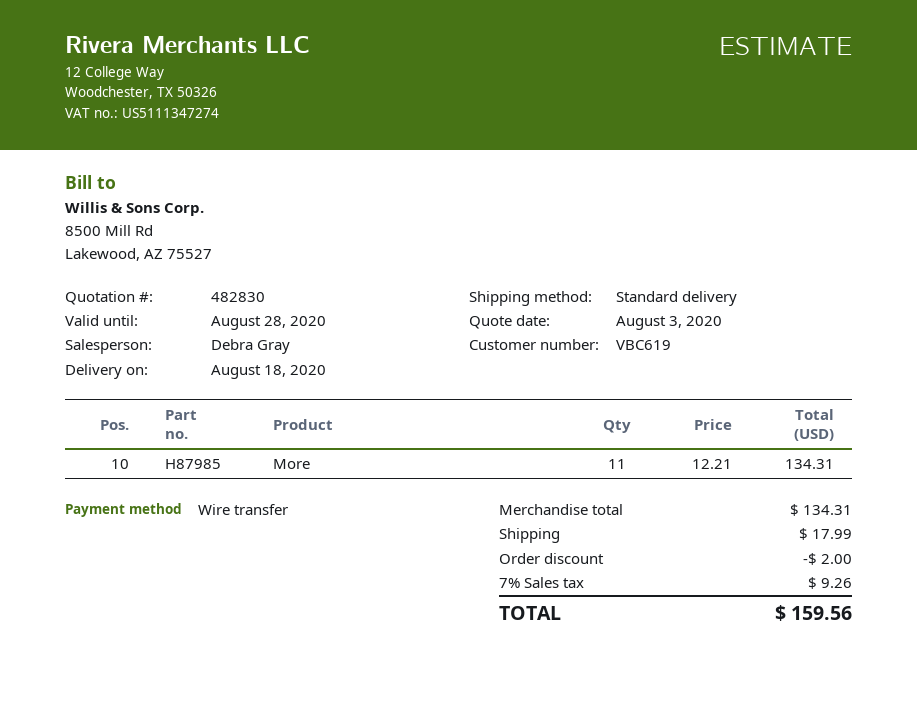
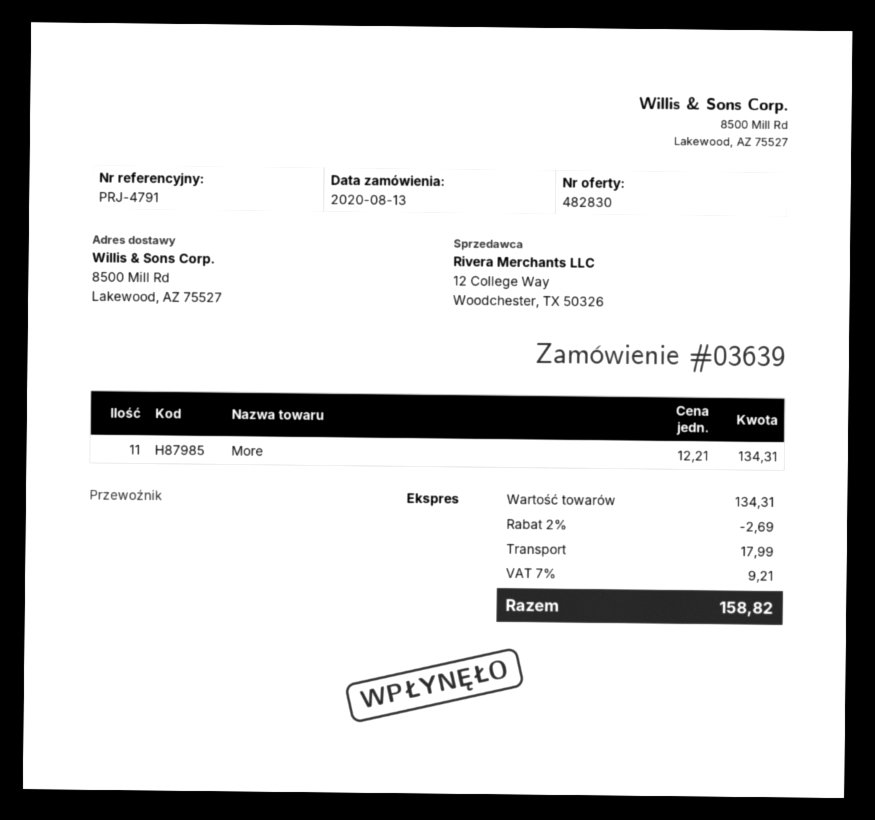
shipping method: standard -> express
discount: 2.00 -> 2.69
tax: 7% = 9.26 -> 7% = 9.21
total: 159.56 -> 158.82

